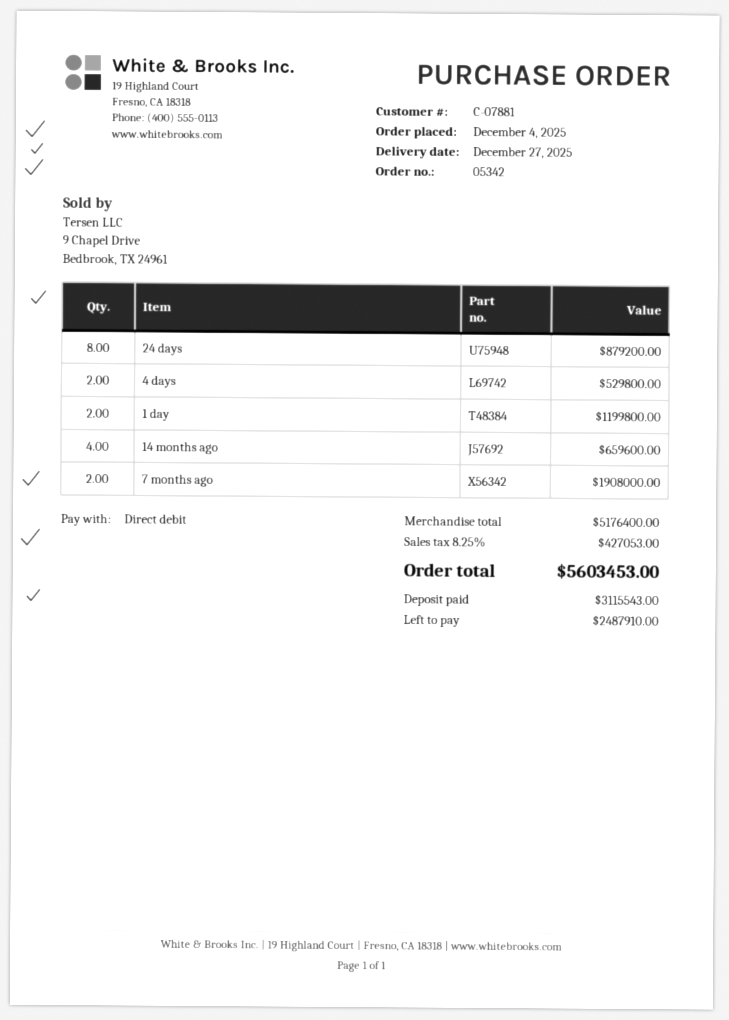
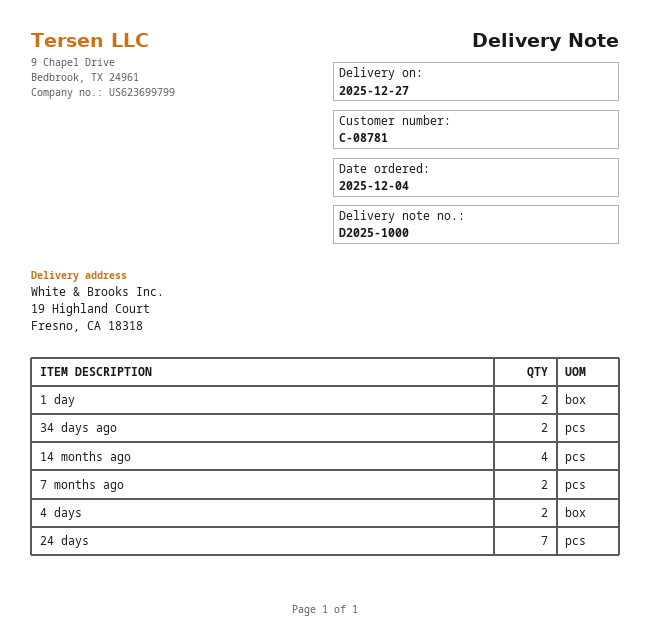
customer number: C-07881 -> C-08781
24 days: 8 -> 7
34 days ago: none -> 2

